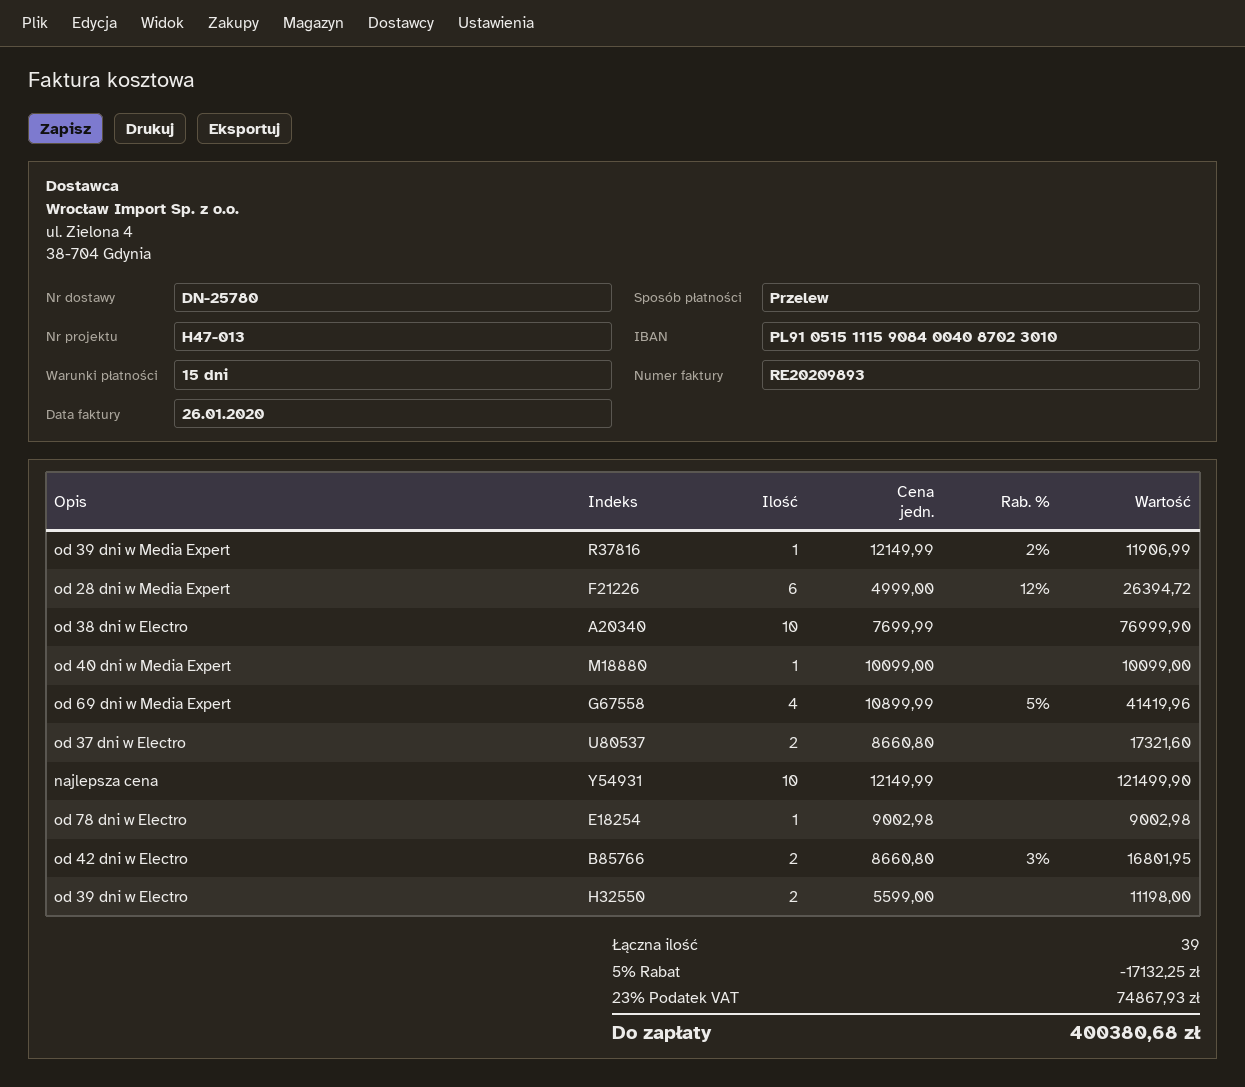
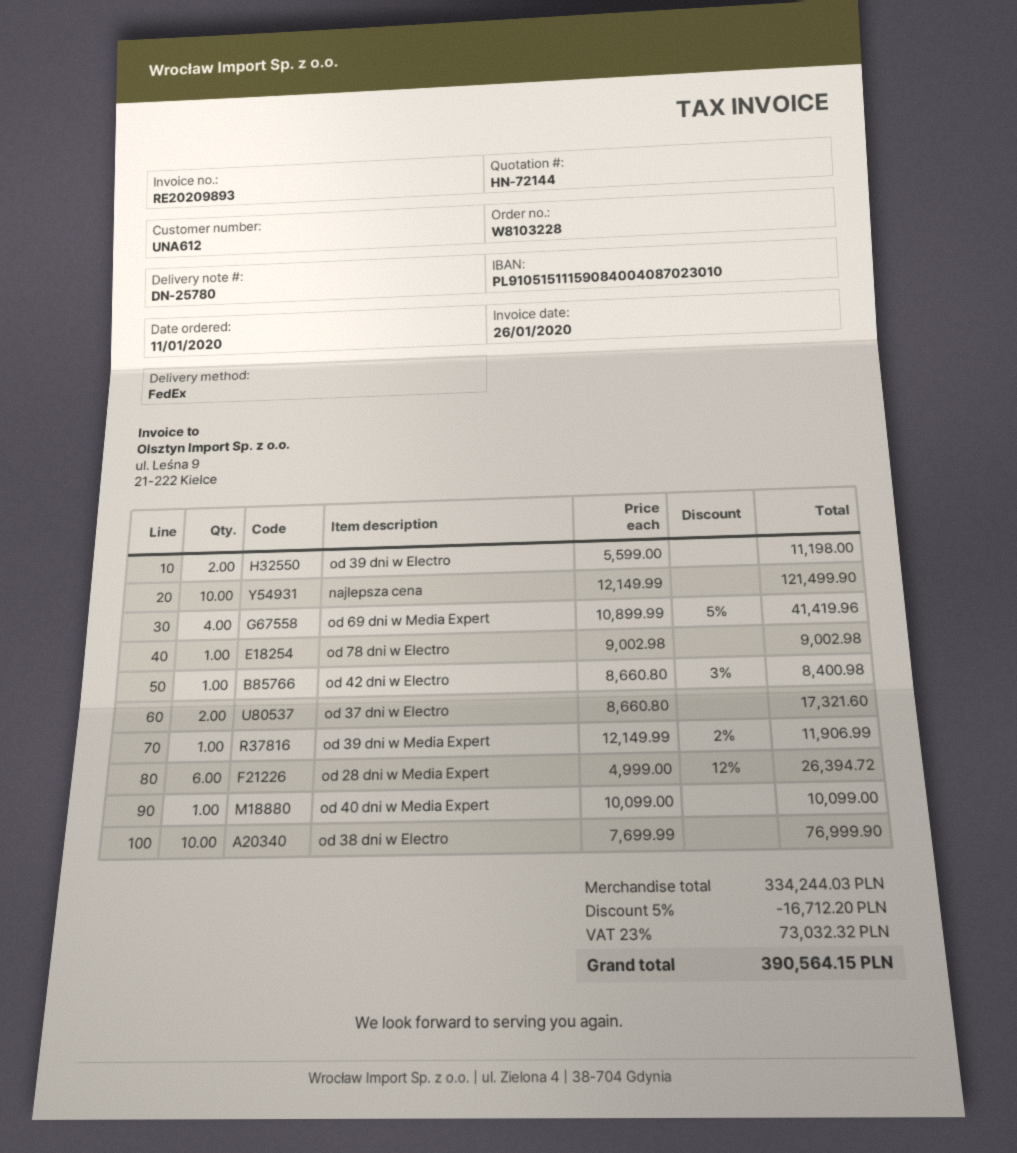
od 42 dni w Electro: 2 x 8660.80 - 3% = 16801.95 -> 1 x 8660.80 - 3% = 8400.98
discount: 5% = 17132.25 -> 5% = 16712.20
tax: 23% = 74867.93 -> 23% = 73032.32
total: 400380.68 -> 390564.15

